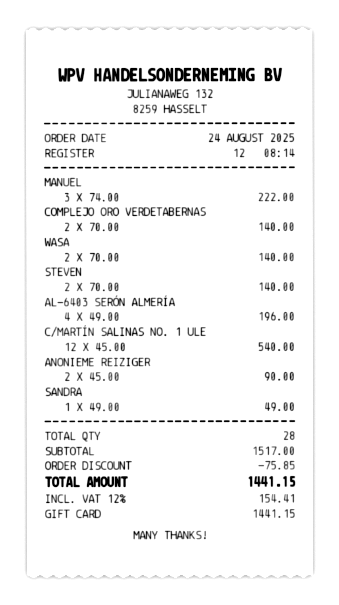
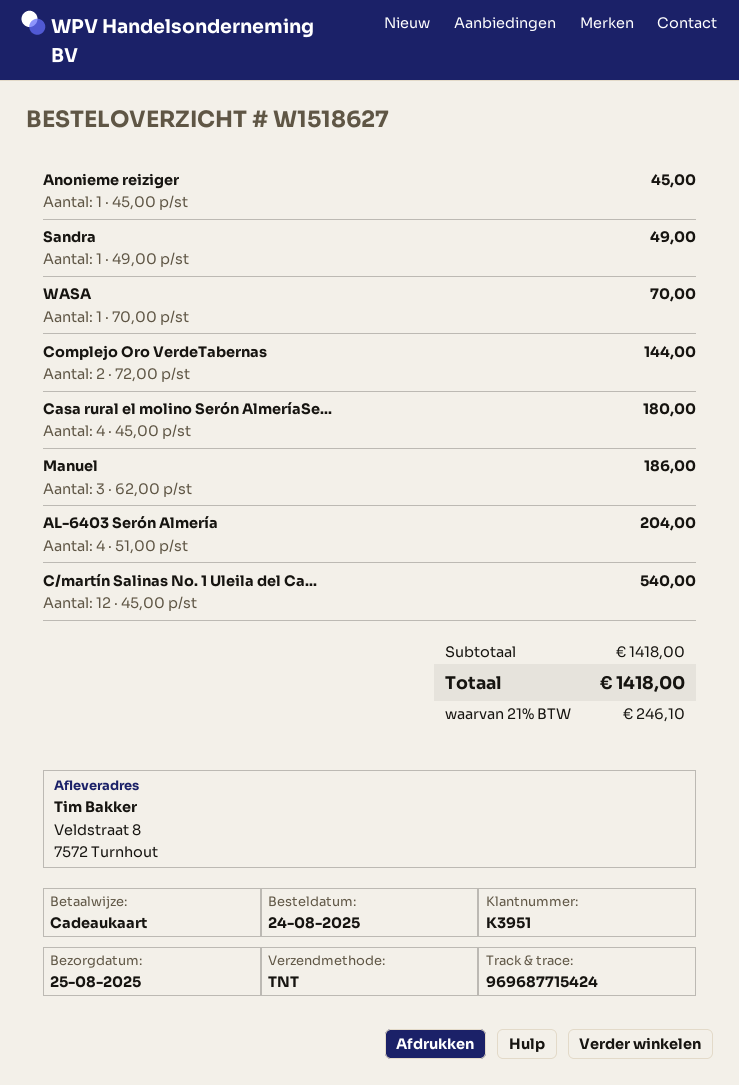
MANUEL: 3 x 74.00 = 222.00 -> 3 x 62.00 = 186.00
COMPLEJO ORO VERDETABERNAS: 2 x 70.00 = 140.00 -> 2 x 72.00 = 144.00
WASA: 2 x 70.00 = 140.00 -> 1 x 70.00 = 70.00
STEVEN: 2 x 70.00 = 140.00 -> none
AL-6403 SERÓN ALMERÍA: 4 x 49.00 = 196.00 -> 4 x 51.00 = 204.00
ANONIEME REIZIGER: 2 x 45.00 = 90.00 -> 1 x 45.00 = 45.00
Casa rural el molino Serón AlmeríaSe...: none -> 4 x 45.00 = 180.00
subtotal: 1517.00 -> 1418.00
discount: 75.85 -> none
tax: 12% = 154.41 -> 21% = 246.10
total: 1441.15 -> 1418.00

